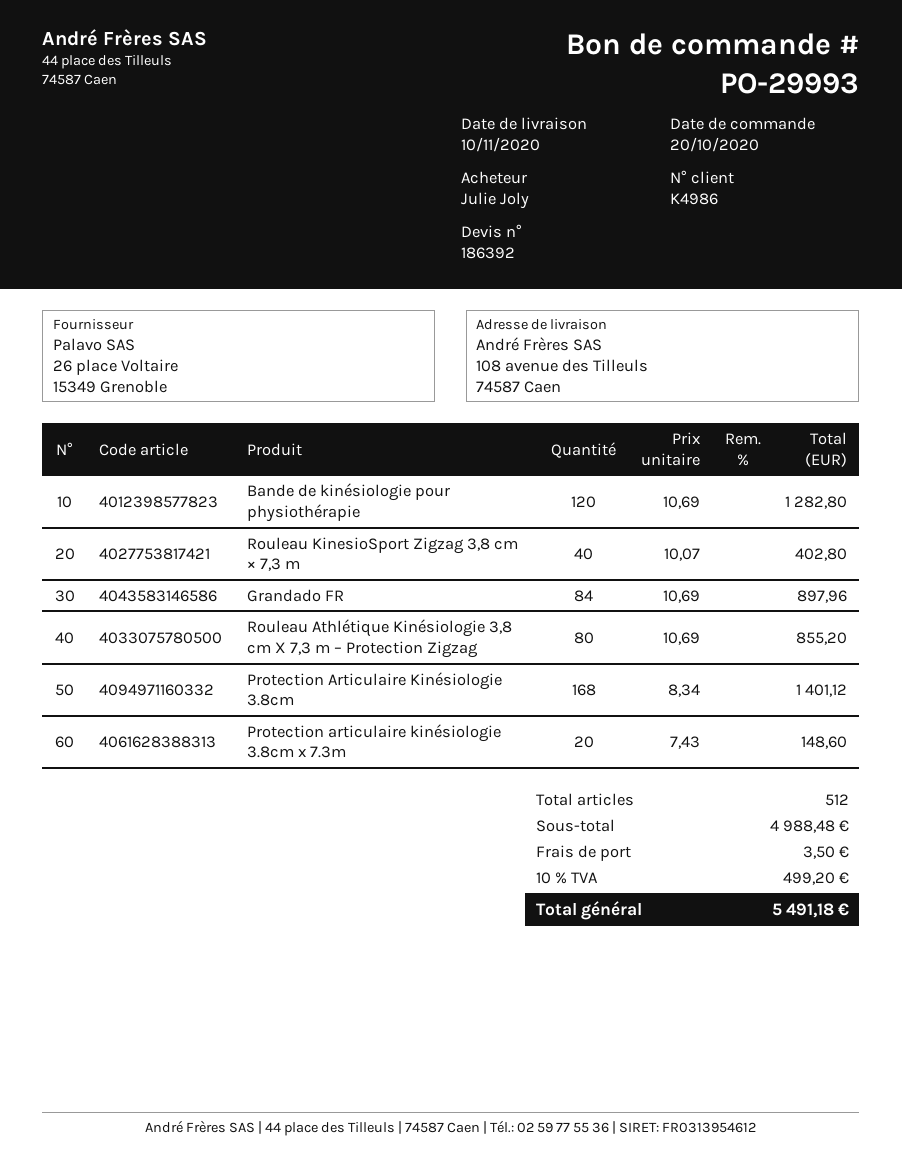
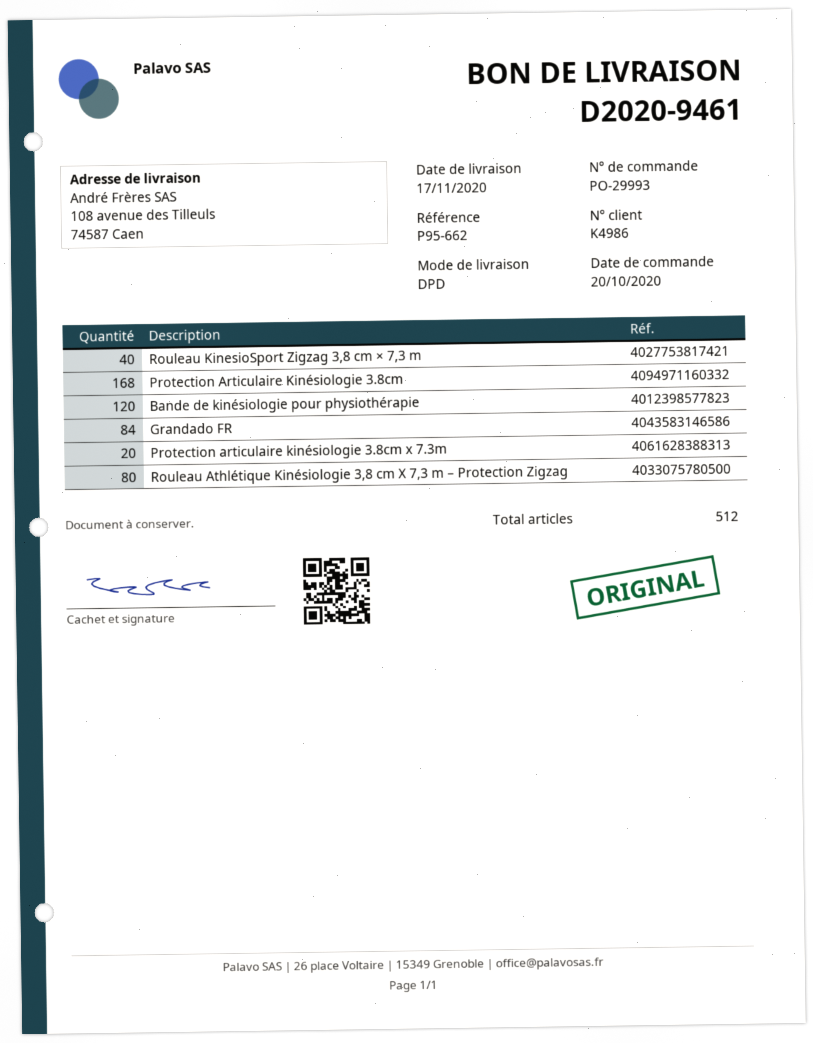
delivery date: 2020-11-10 -> 2020-11-17

